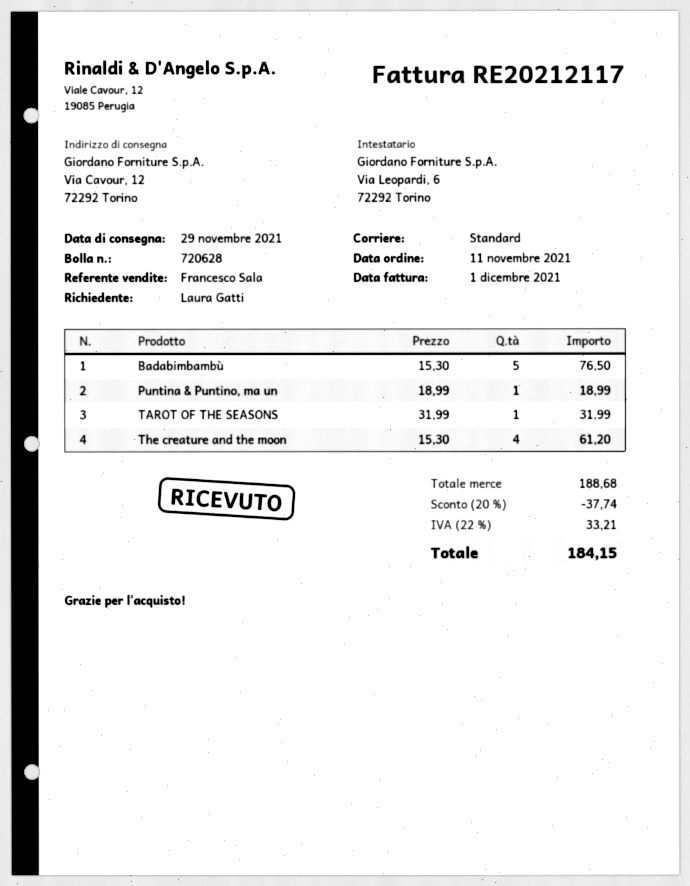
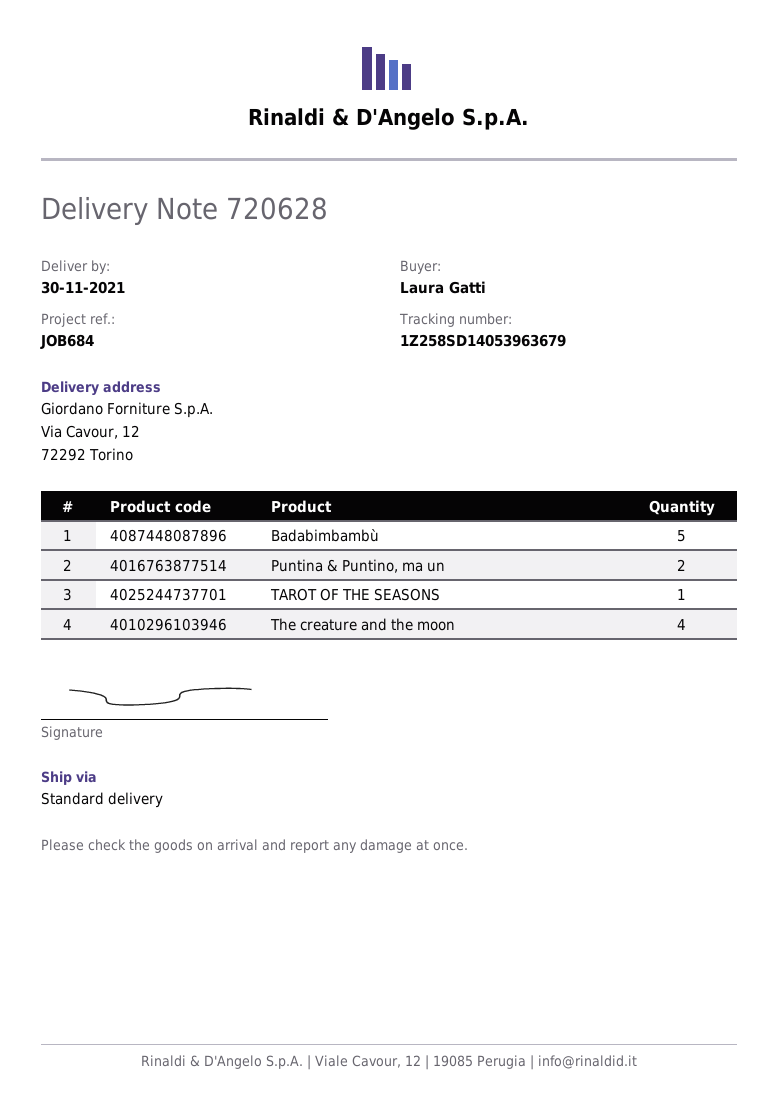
delivery date: 2021-11-29 -> 2021-11-30
Puntina & Puntino, ma un: 1 -> 2

